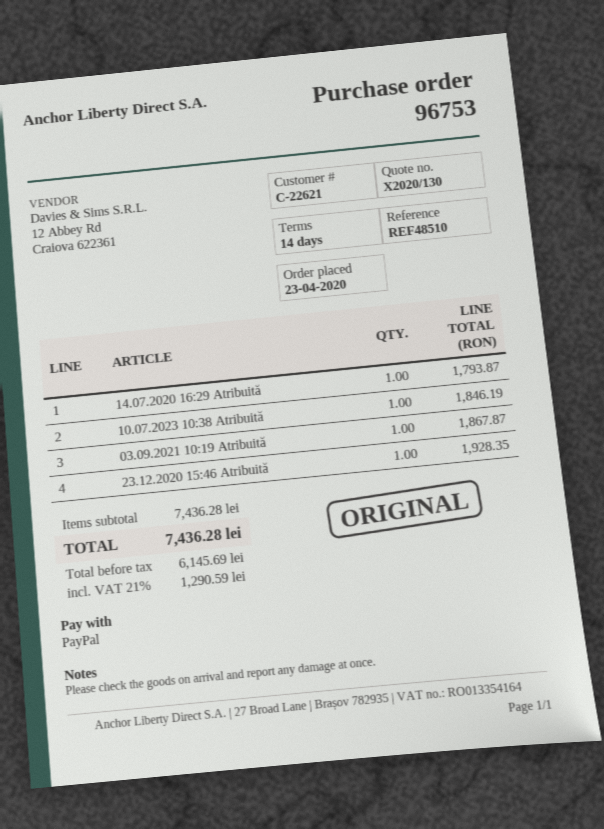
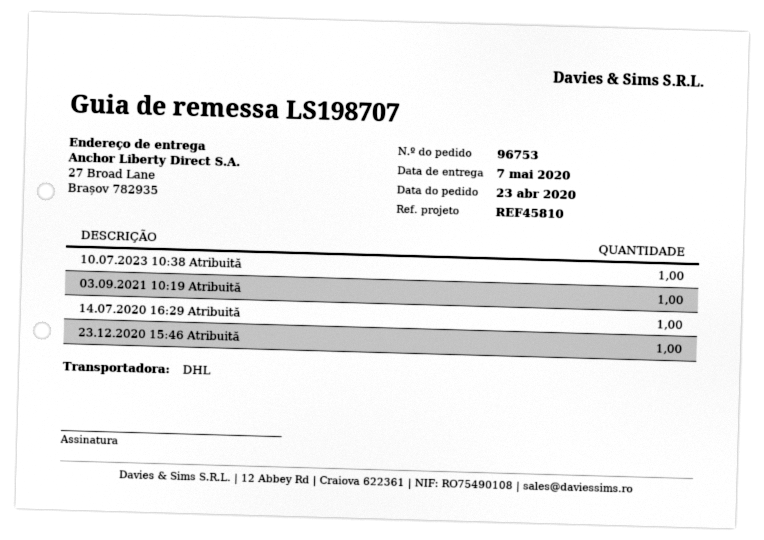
reference: REF48510 -> REF45810

